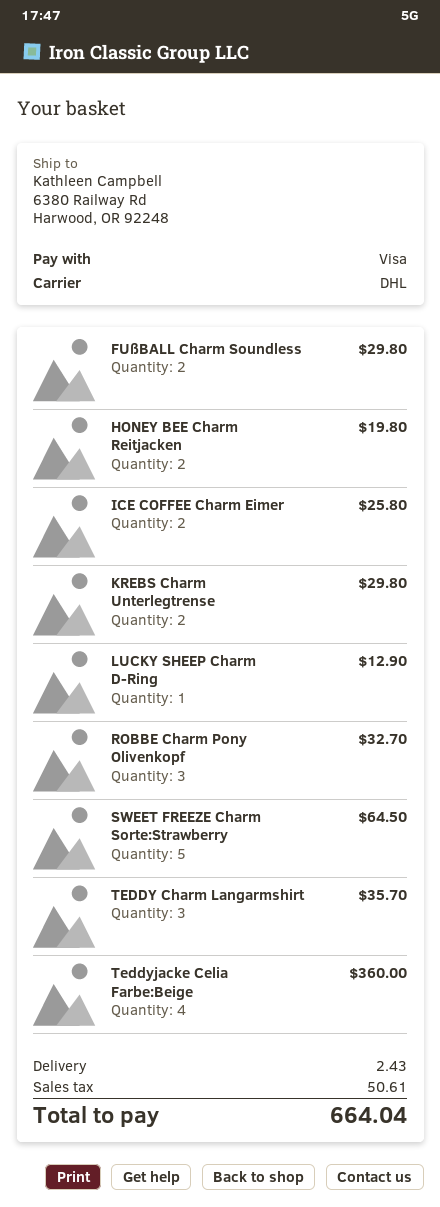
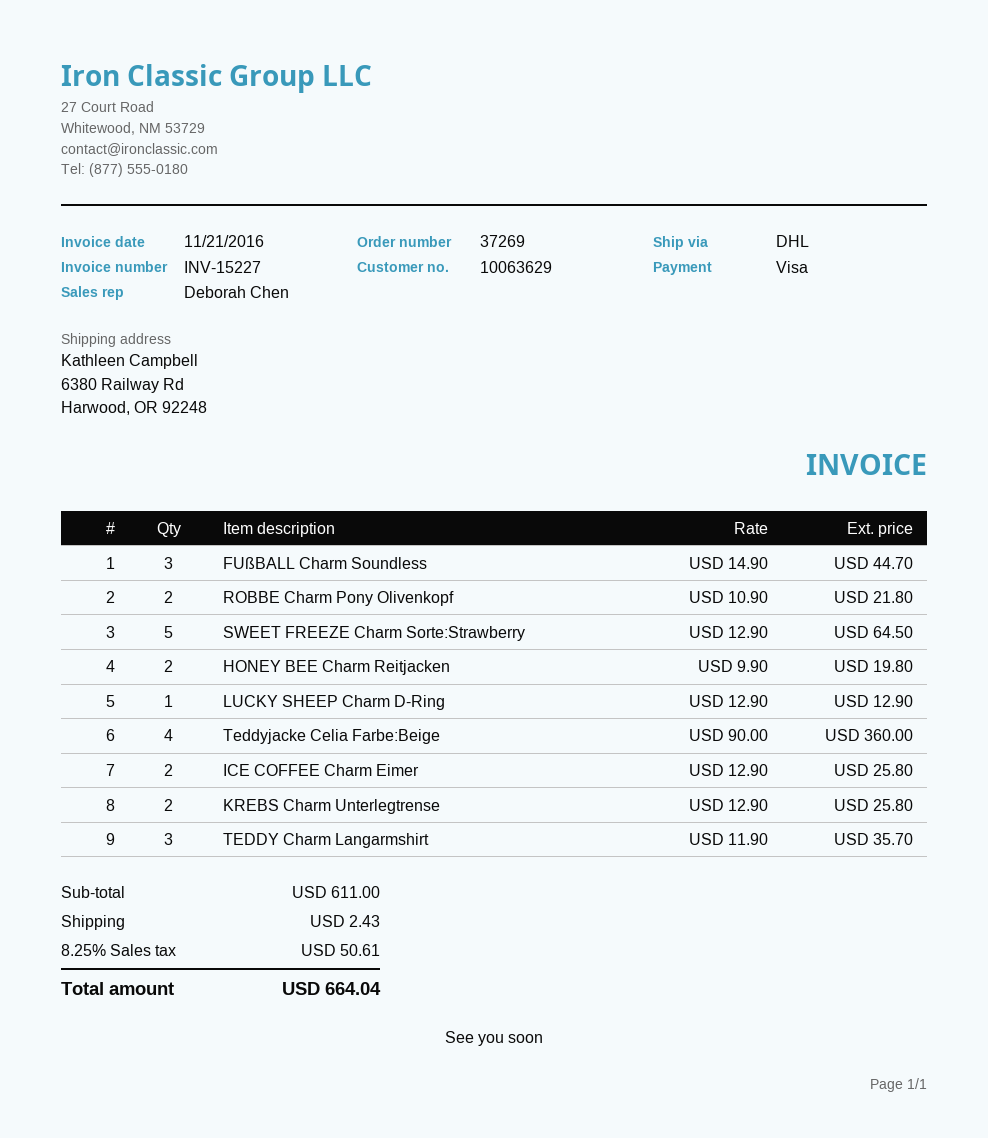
FUßBALL Charm Soundless: 2 for 29.80 -> 3 for 44.70
KREBS Charm Unterlegtrense: 2 for 29.80 -> 2 for 25.80
ROBBE Charm Pony Olivenkopf: 3 for 32.70 -> 2 for 21.80

